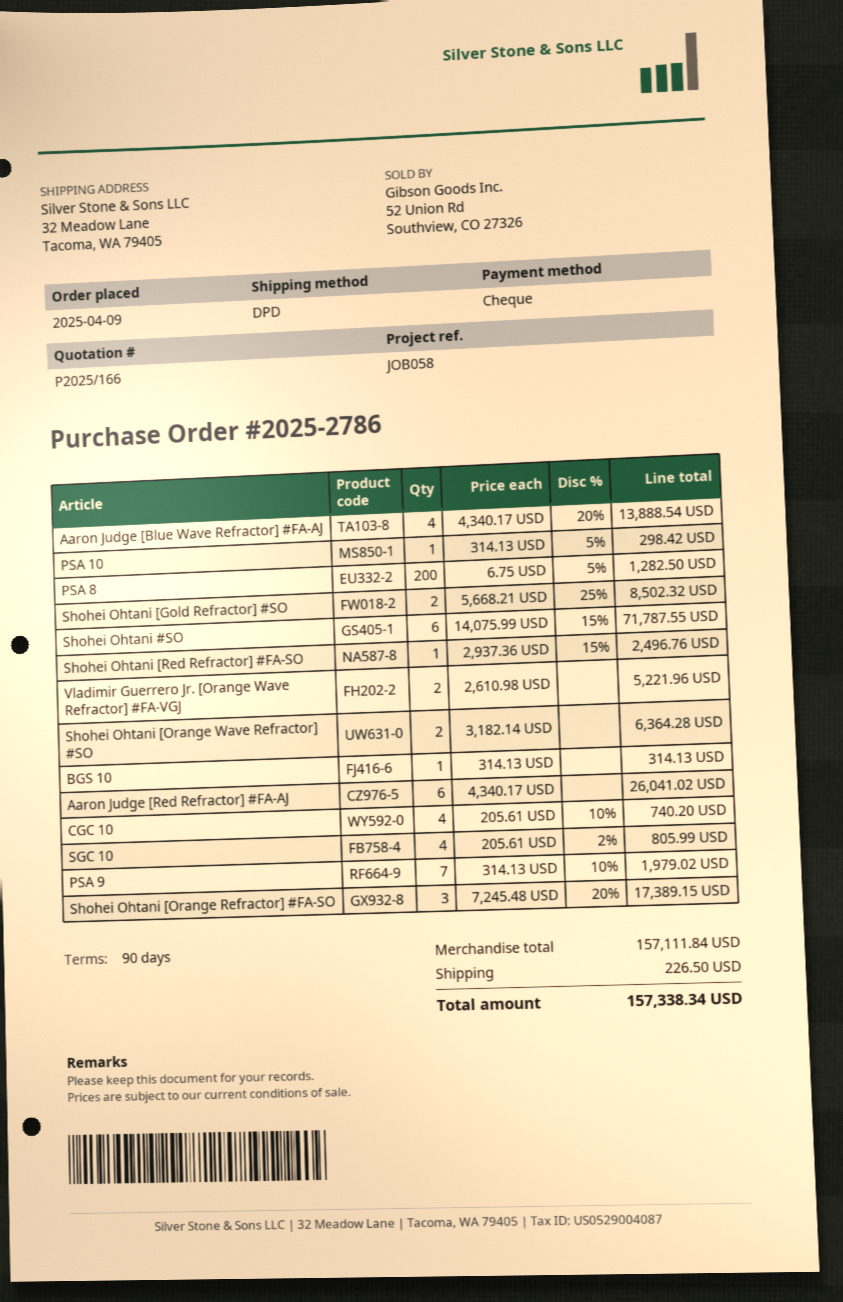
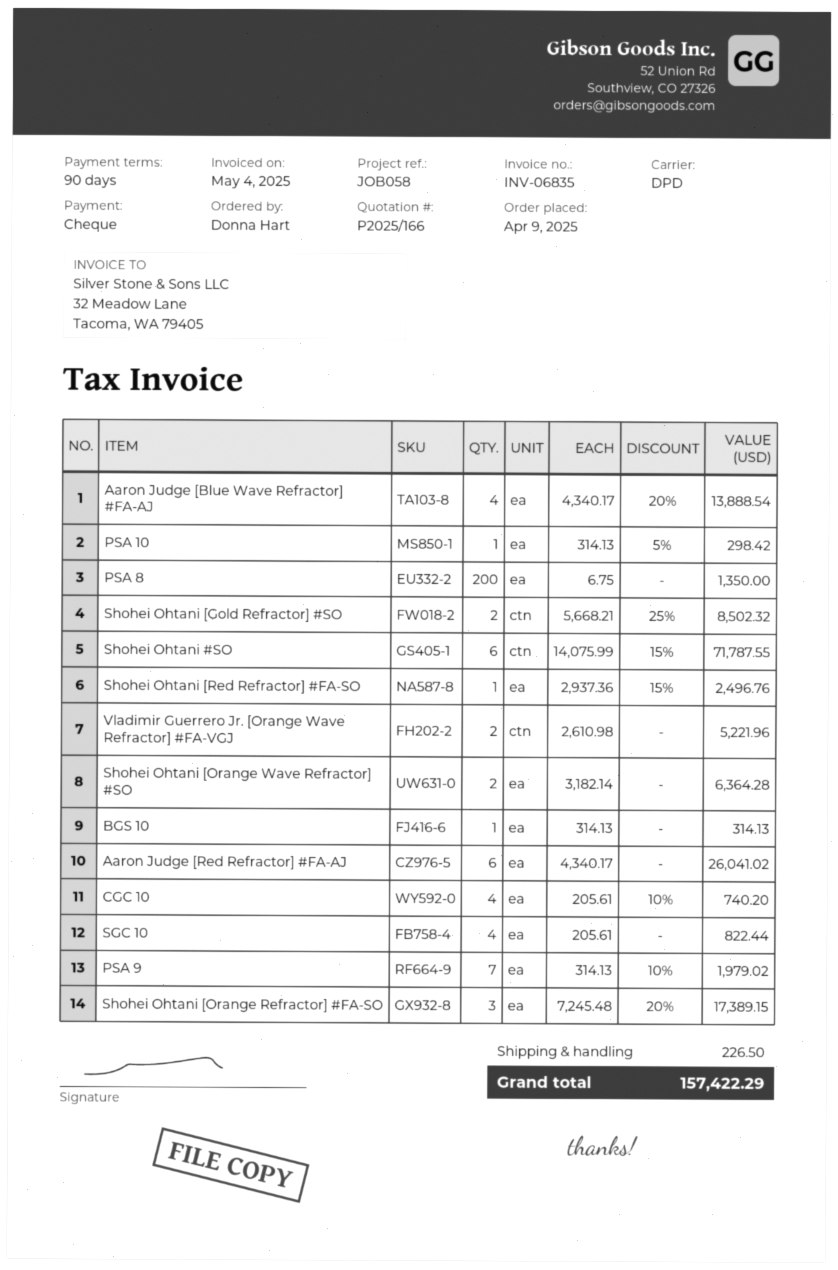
PSA 8: 200 x 6.75 - 5% = 1282.50 -> 200 x 6.75 = 1350.00
SGC 10: 4 x 205.61 - 2% = 805.99 -> 4 x 205.61 = 822.44
total: 157338.34 -> 157422.29

